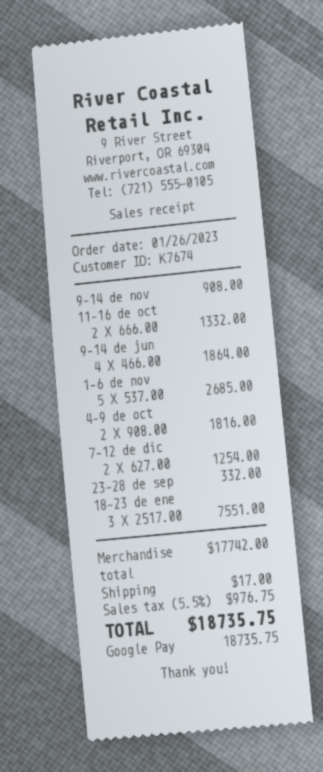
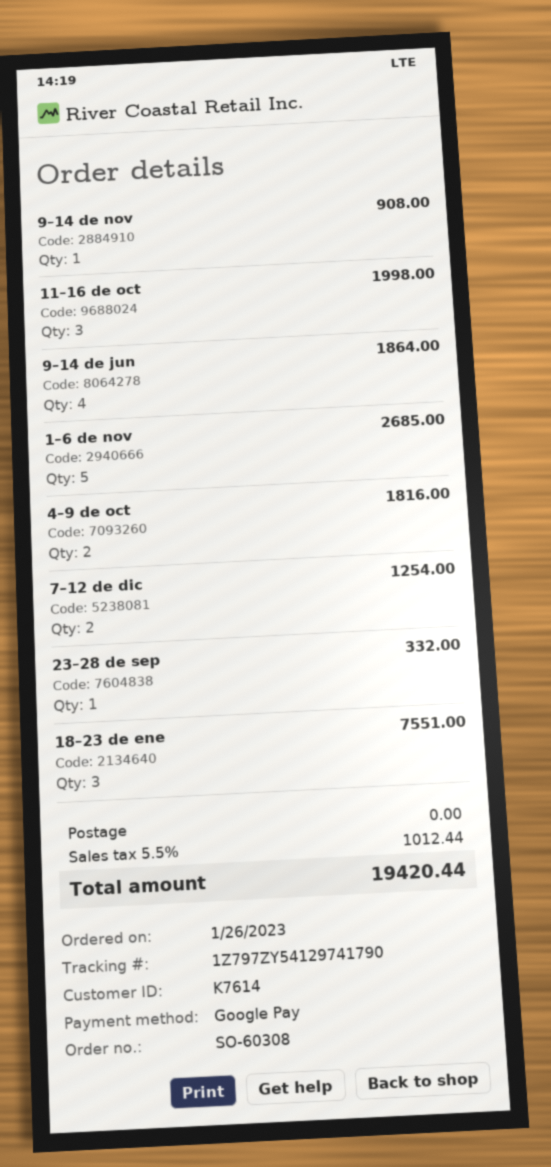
customer number: K7674 -> K7614
11–16 de oct: 2 for 1332.00 -> 3 for 1998.00
shipping: 17.00 -> 0.00
tax: 5.5% = 976.75 -> 5.5% = 1012.44
total: 18735.75 -> 19420.44

